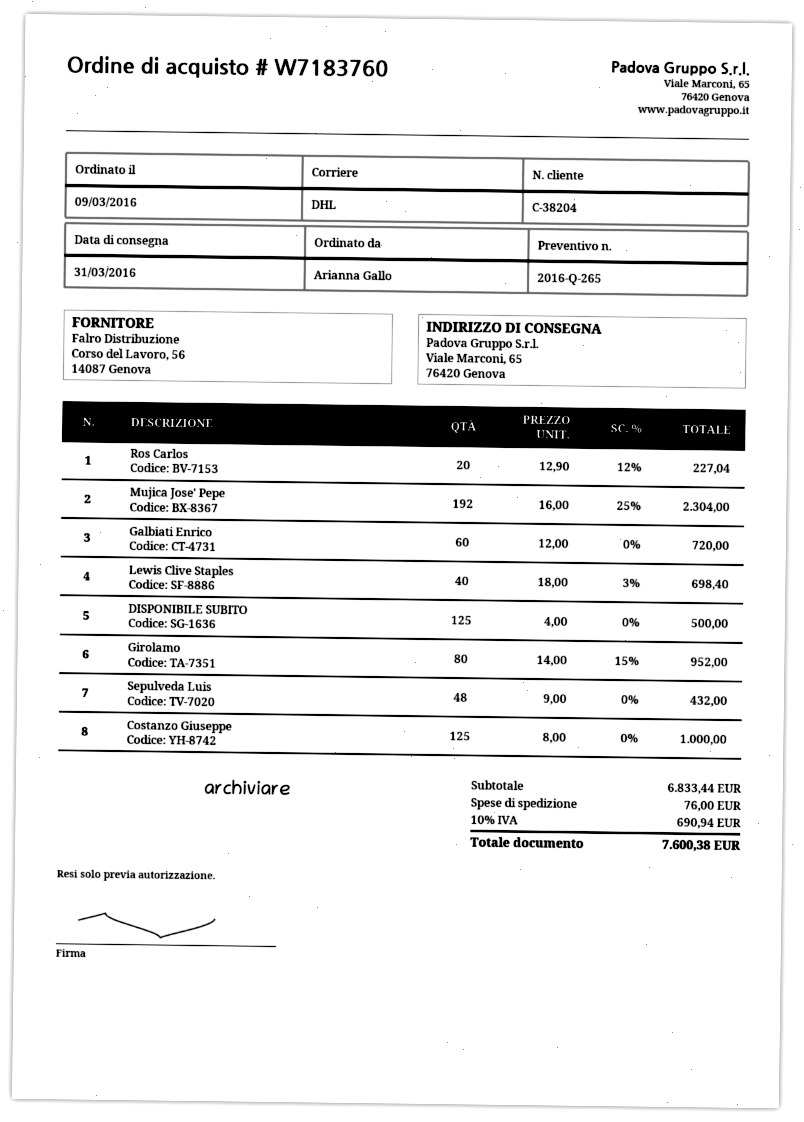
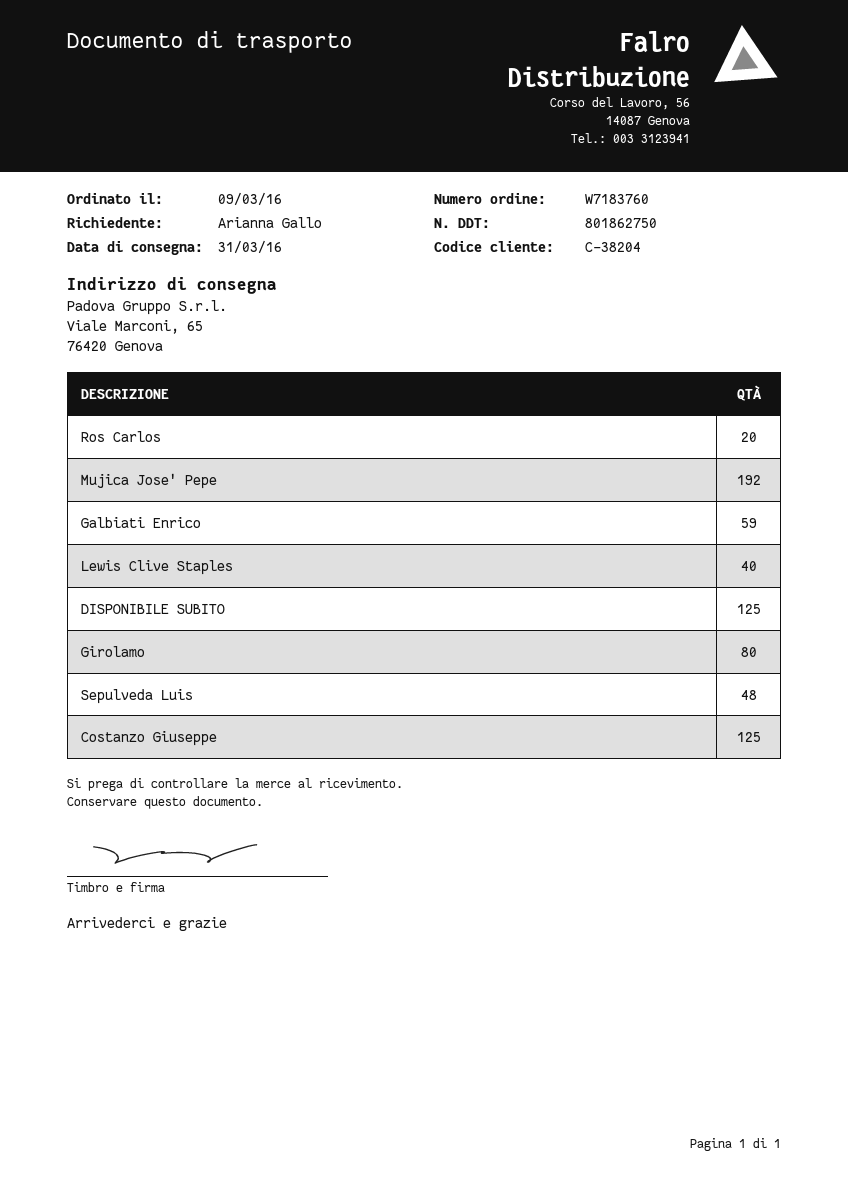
Galbiati Enrico: 60 -> 59

